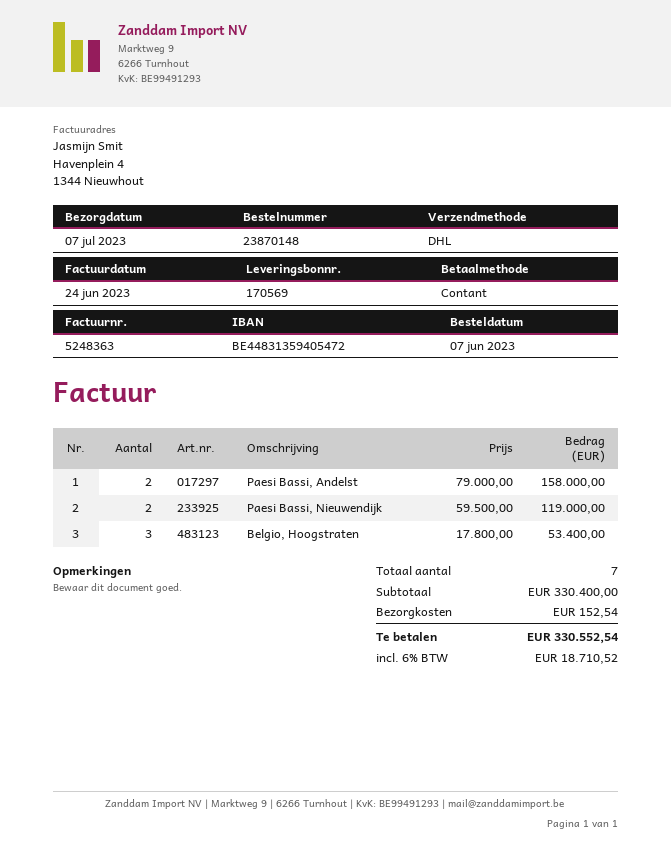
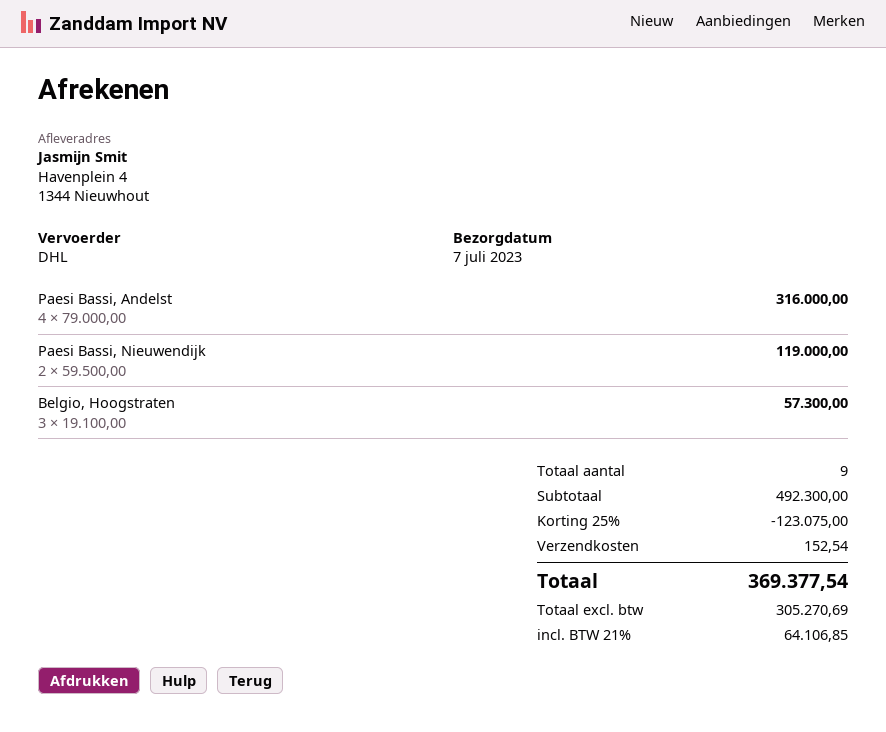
Paesi Bassi, Andelst: 2 x 79000.00 = 158000.00 -> 4 x 79000.00 = 316000.00
Belgio, Hoogstraten: 3 x 17800.00 = 53400.00 -> 3 x 19100.00 = 57300.00
total quantity: 7 -> 9
subtotal: 330400.00 -> 492300.00
discount: none -> 25% = 123075.00
tax: 6% = 18710.52 -> 21% = 64106.85
total: 330552.54 -> 369377.54

